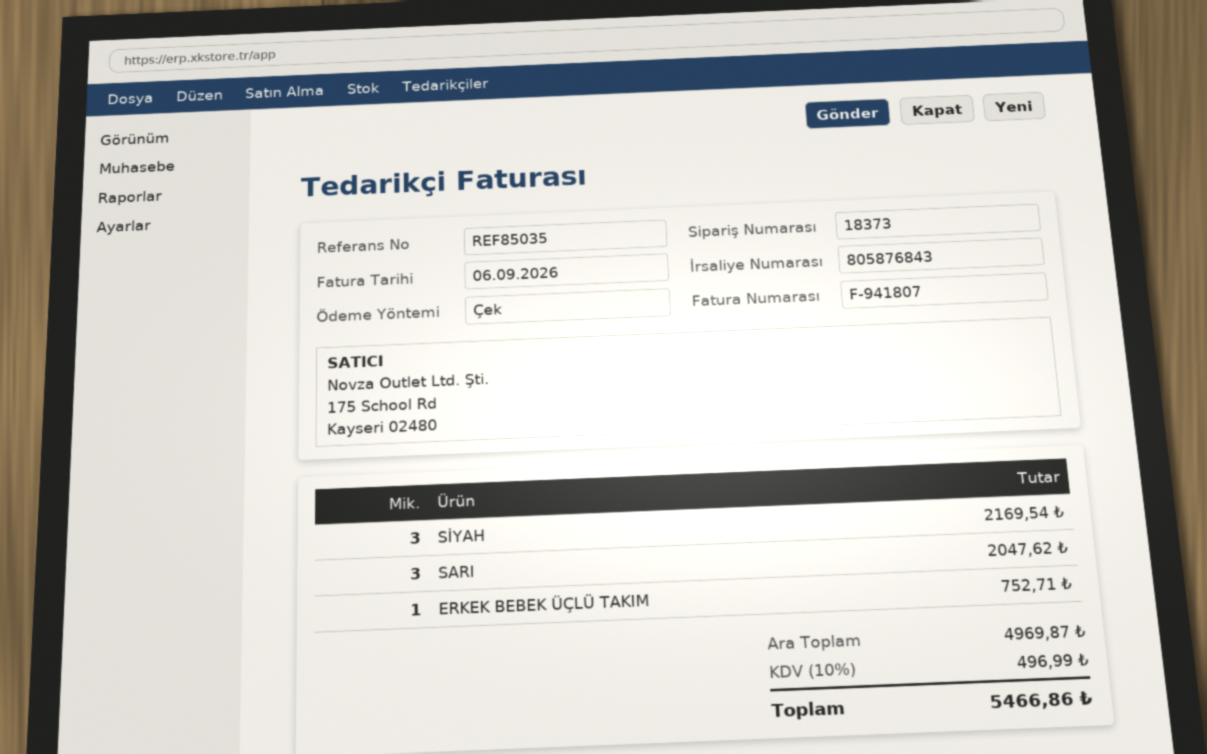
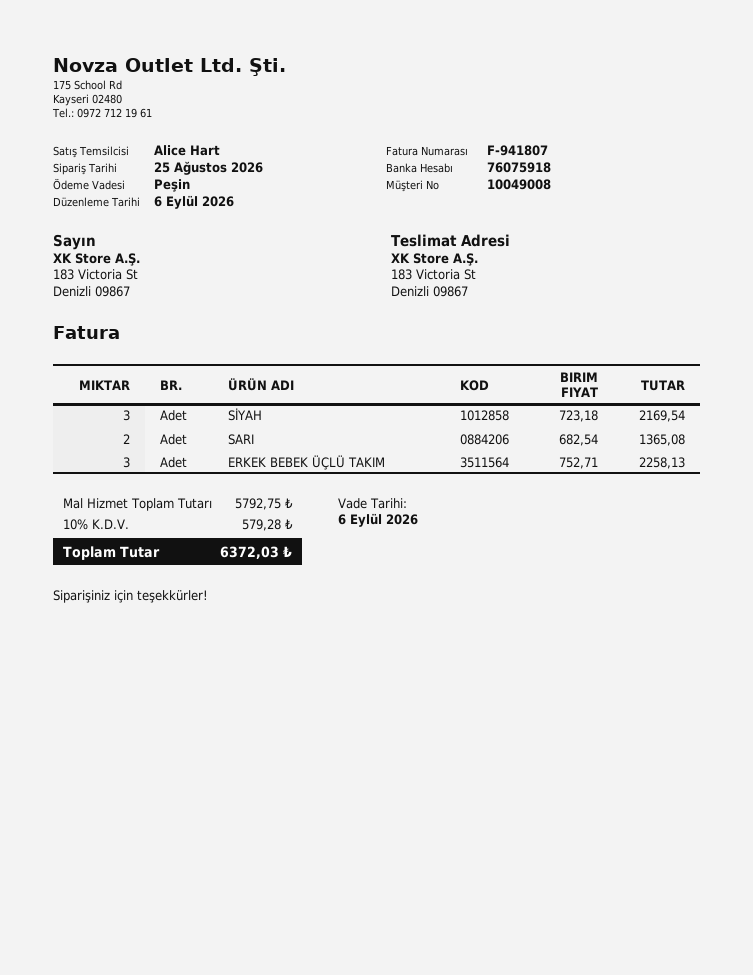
SARI: 3 for 2047.62 -> 2 for 1365.08
ERKEK BEBEK ÜÇLÜ TAKIM: 1 for 752.71 -> 3 for 2258.13
subtotal: 4969.87 -> 5792.75
tax: 10% = 496.99 -> 10% = 579.28
total: 5466.86 -> 6372.03

